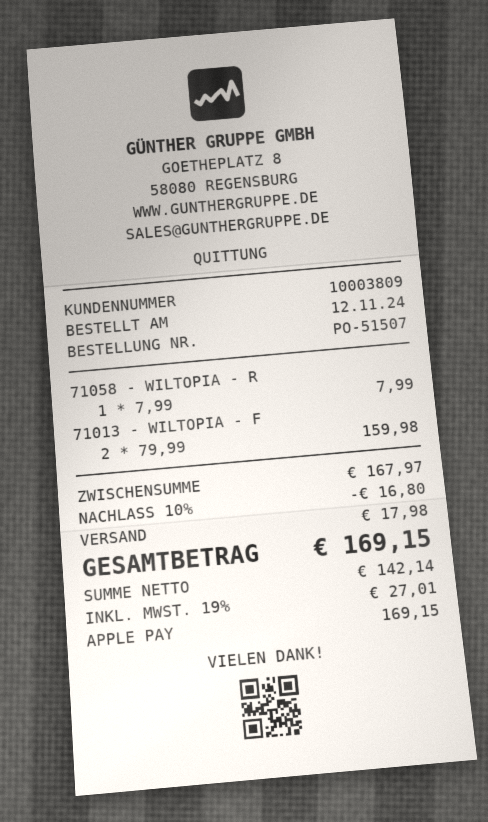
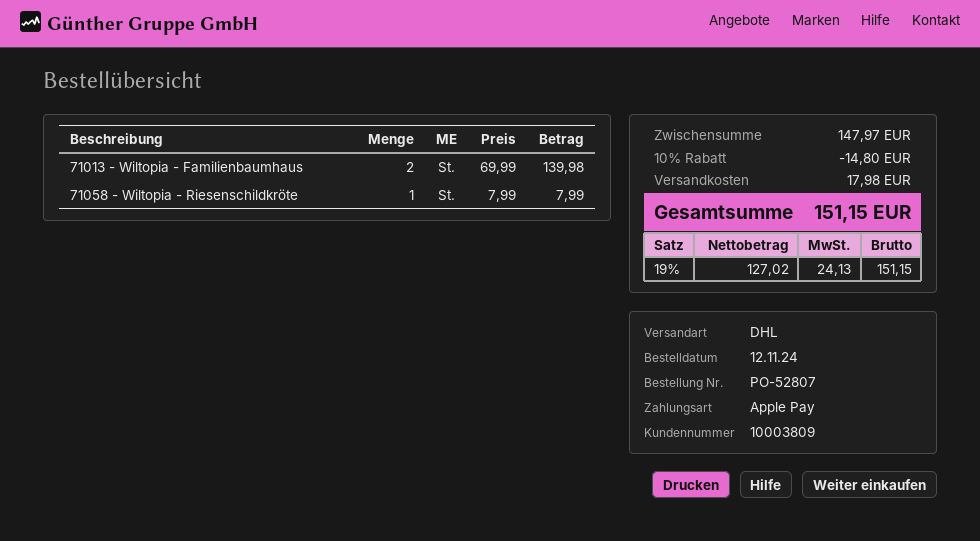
order number: PO-51507 -> PO-52807
71013 - WILTOPIA - F: 2 x 79.99 = 159.98 -> 2 x 69.99 = 139.98
subtotal: 167.97 -> 147.97
discount: 10% = 16.80 -> 10% = 14.80
net: 142.14 -> 127.02
tax: 19% = 27.01 -> 19% = 24.13
total: 169.15 -> 151.15

